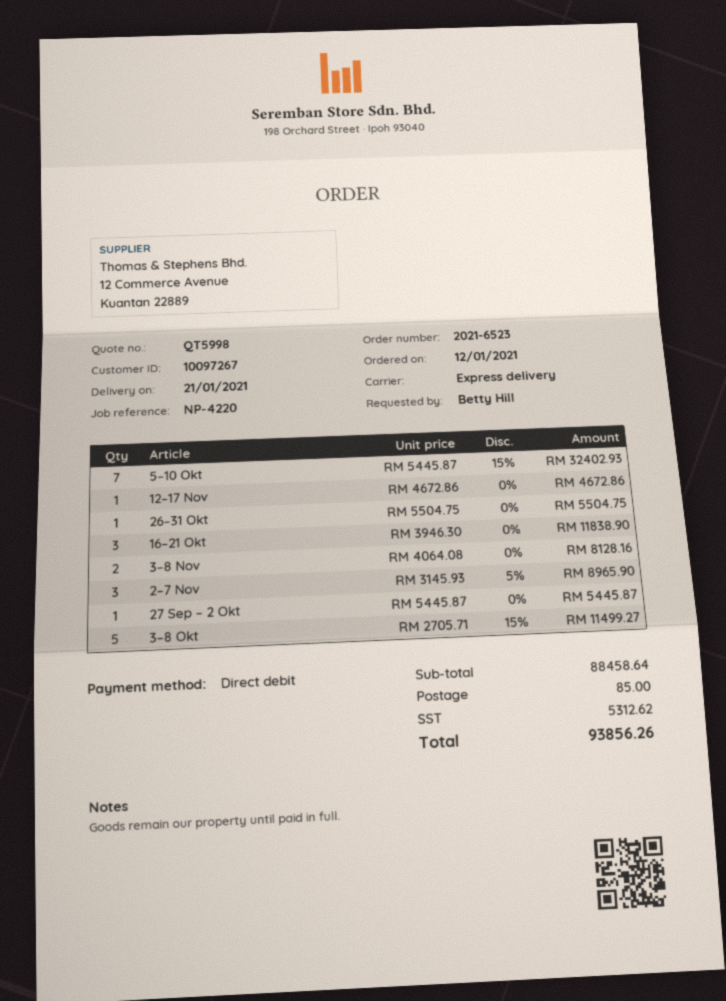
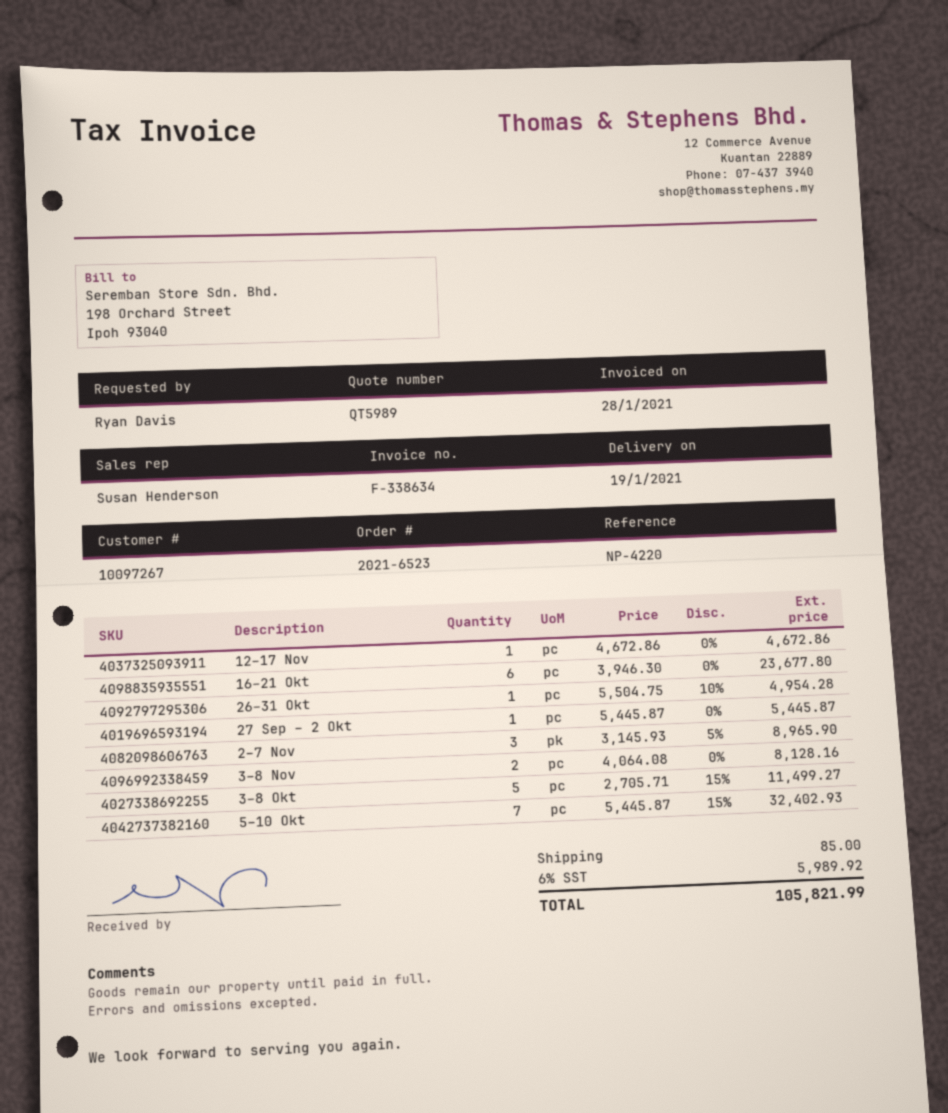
quote number: QT5998 -> QT5989
delivery date: 2021-01-21 -> 2021-01-19
ordered by: Betty Hill -> Ryan Davis
26–31 Okt: 1 x 5504.75 = 5504.75 -> 1 x 5504.75 - 10% = 4954.28
16–21 Okt: 3 x 3946.30 = 11838.90 -> 6 x 3946.30 = 23677.80
tax: 5312.62 -> 5989.92
total: 93856.26 -> 105821.99

